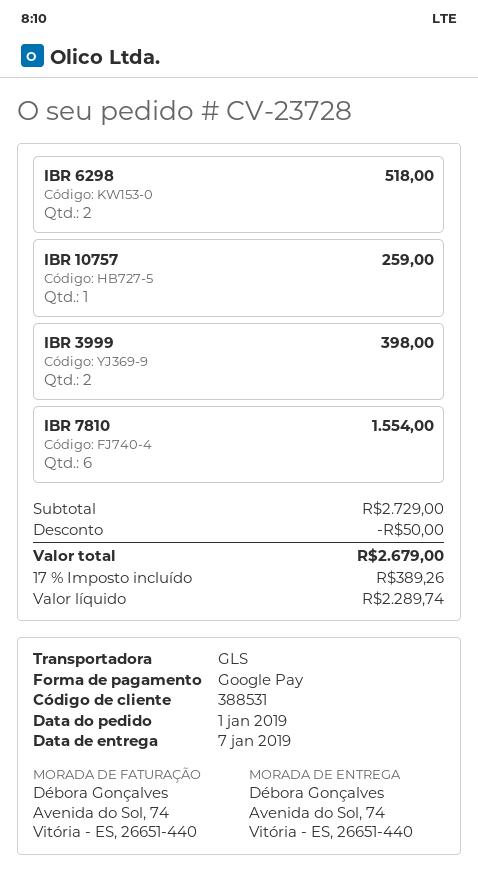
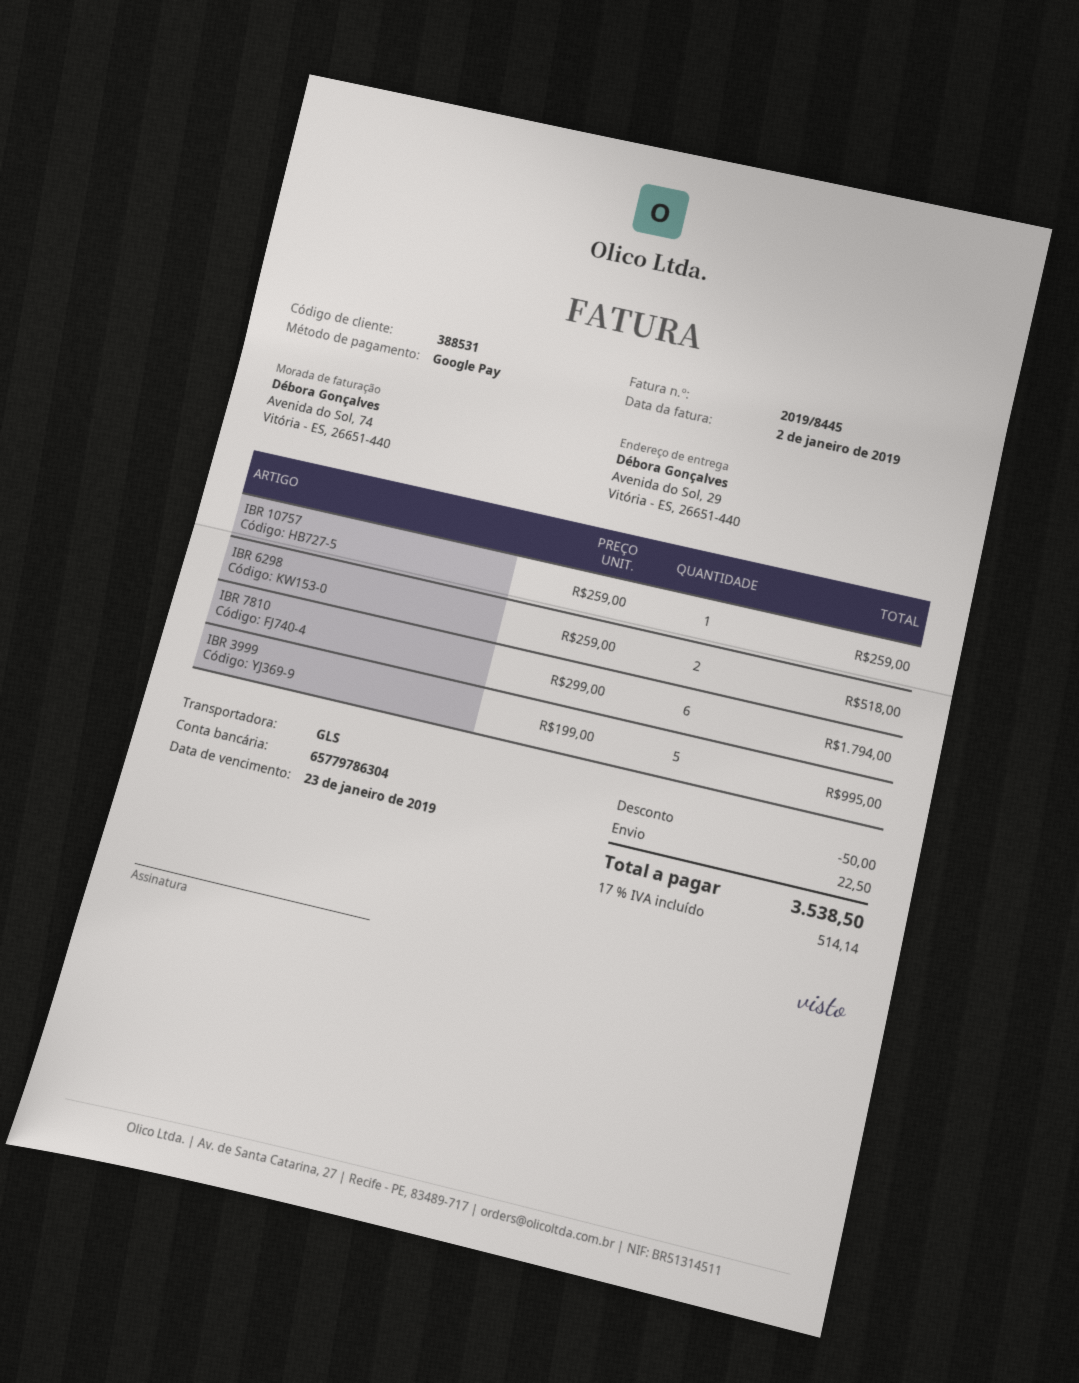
ship to: Avenida do Sol, 74, Vitória - ES, 26651-440 -> Avenida do Sol, 29, Vitória - ES, 26651-440
IBR 3999: 2 for 398.00 -> 5 for 995.00
IBR 7810: 6 for 1554.00 -> 6 for 1794.00
shipping: none -> 22.50
tax: 17% = 389.26 -> 17% = 514.14
total: 2679.00 -> 3538.50

